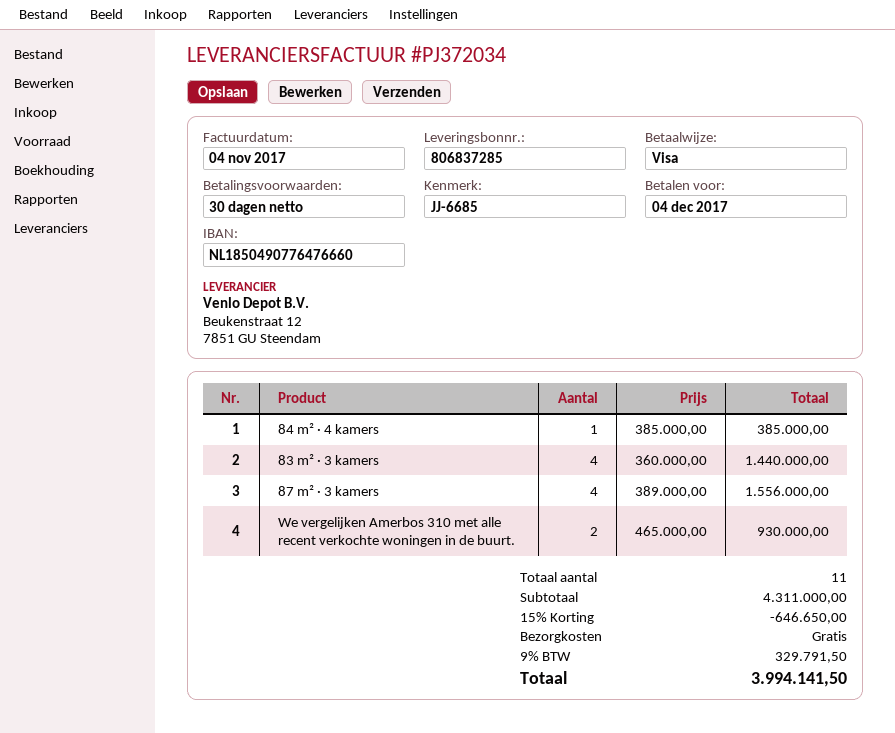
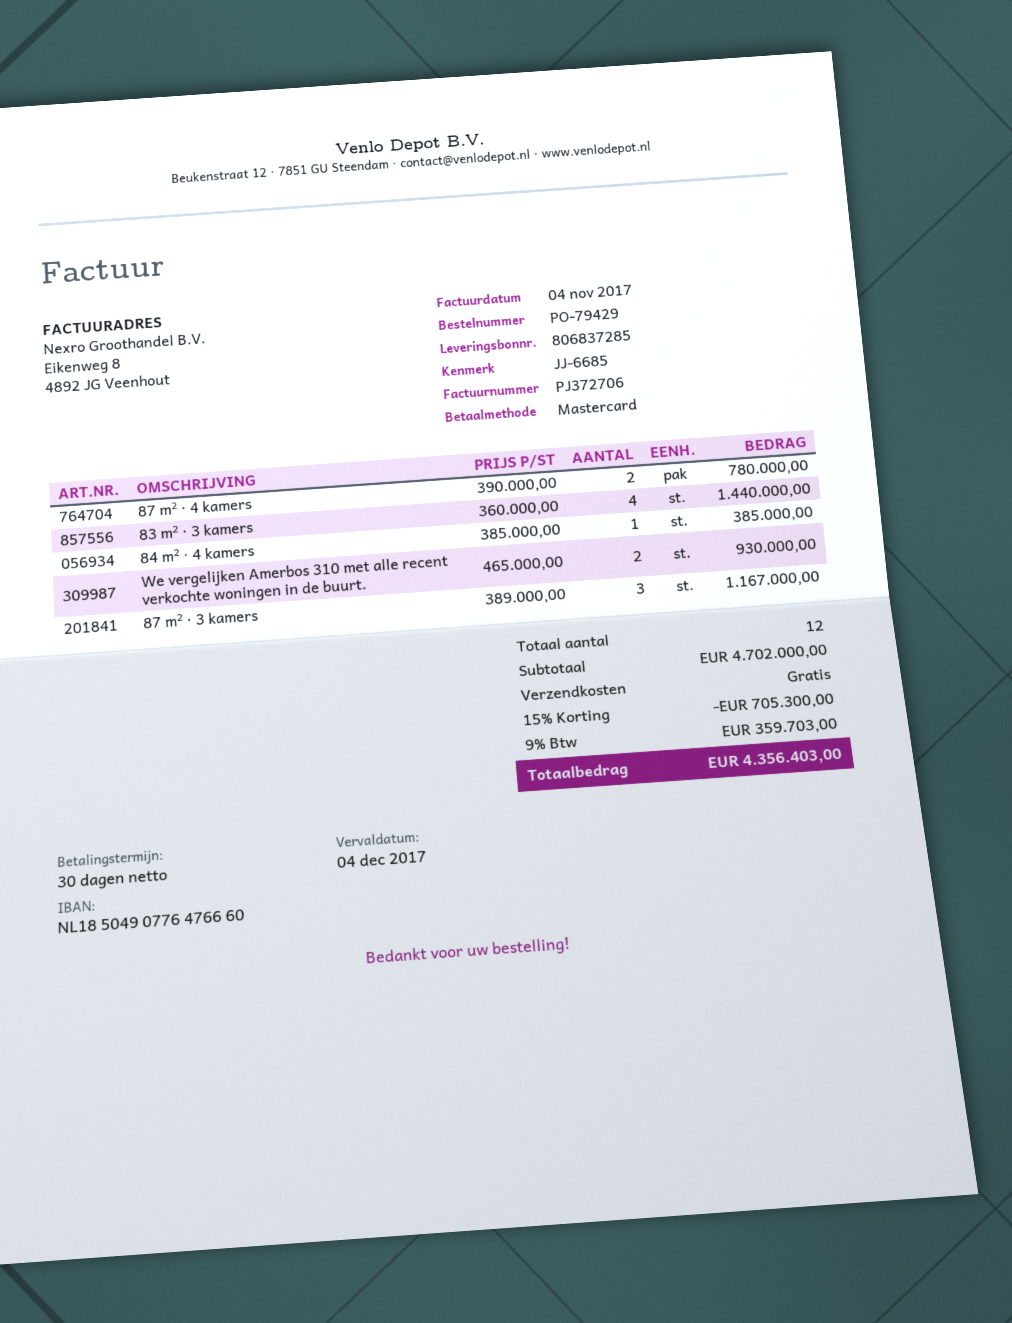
invoice number: PJ372034 -> PJ372706
payment method: Visa -> Mastercard
87 m² · 3 kamers: 4 x 389000.00 = 1556000.00 -> 3 x 389000.00 = 1167000.00
87 m² · 4 kamers: none -> 2 x 390000.00 = 780000.00
total quantity: 11 -> 12
subtotal: 4311000.00 -> 4702000.00
discount: 15% = 646650.00 -> 15% = 705300.00
tax: 9% = 329791.50 -> 9% = 359703.00
total: 3994141.50 -> 4356403.00

